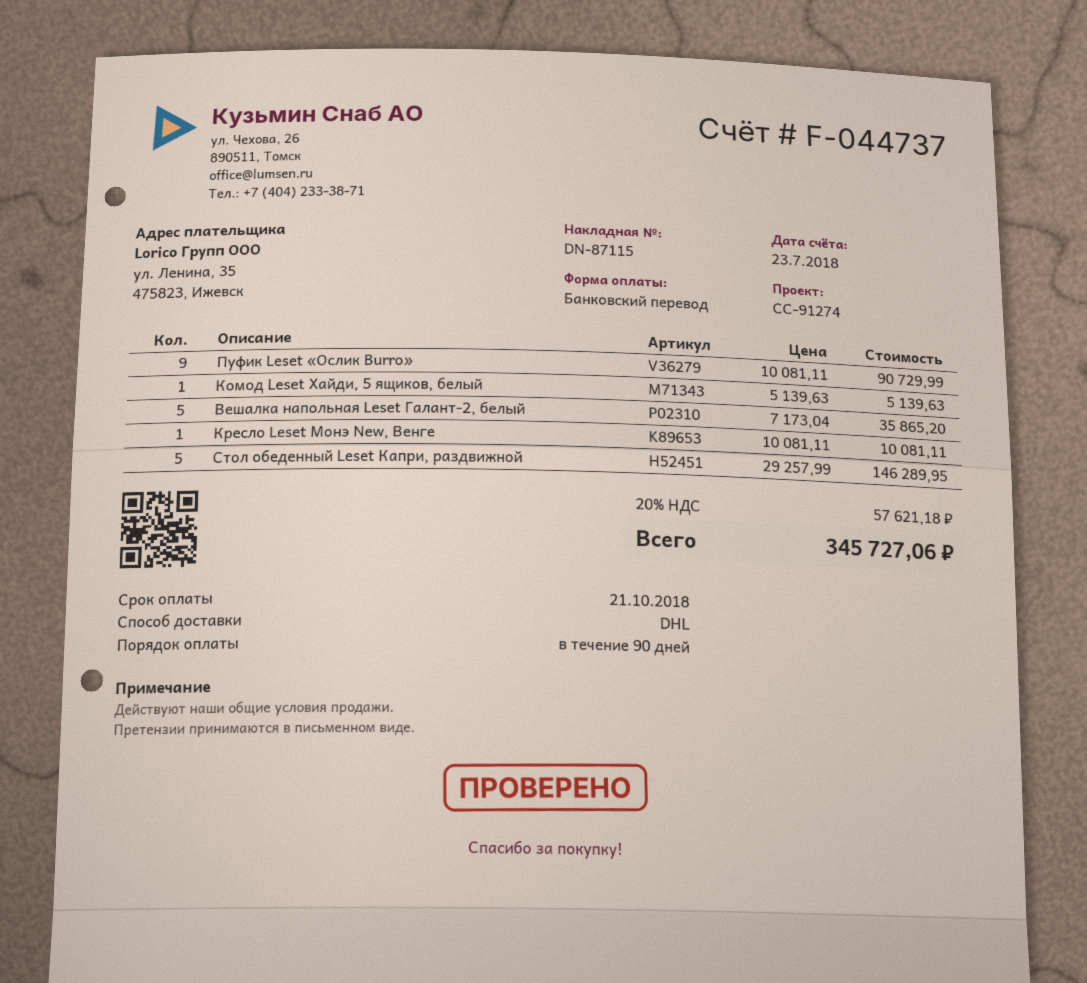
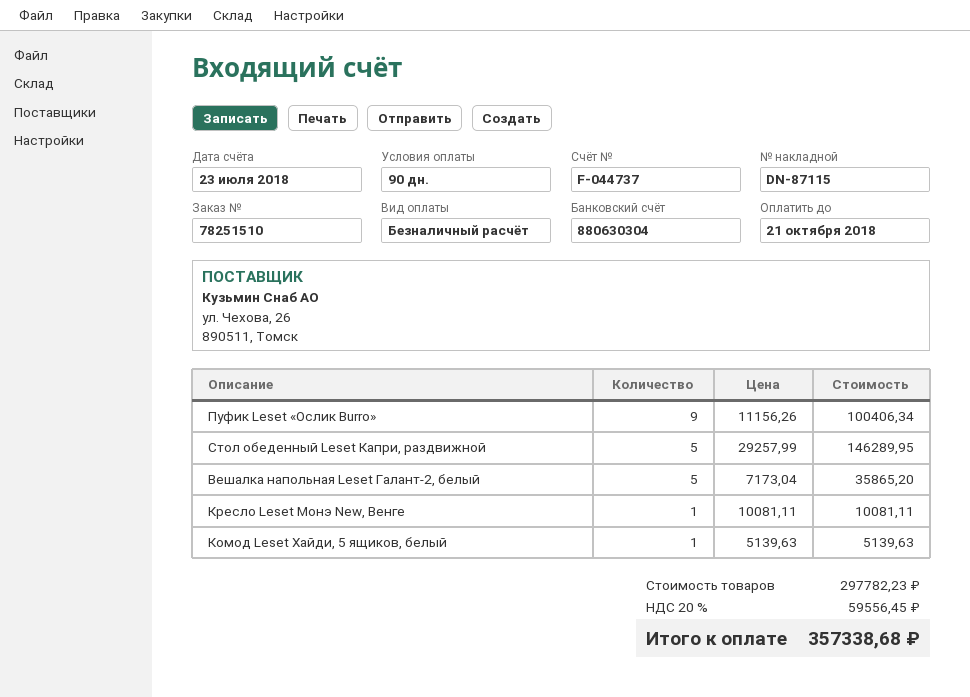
Пуфик Leset «Ослик Burro»: 9 x 10081.11 = 90729.99 -> 9 x 11156.26 = 100406.34
tax: 20% = 57621.18 -> 20% = 59556.45
total: 345727.06 -> 357338.68

